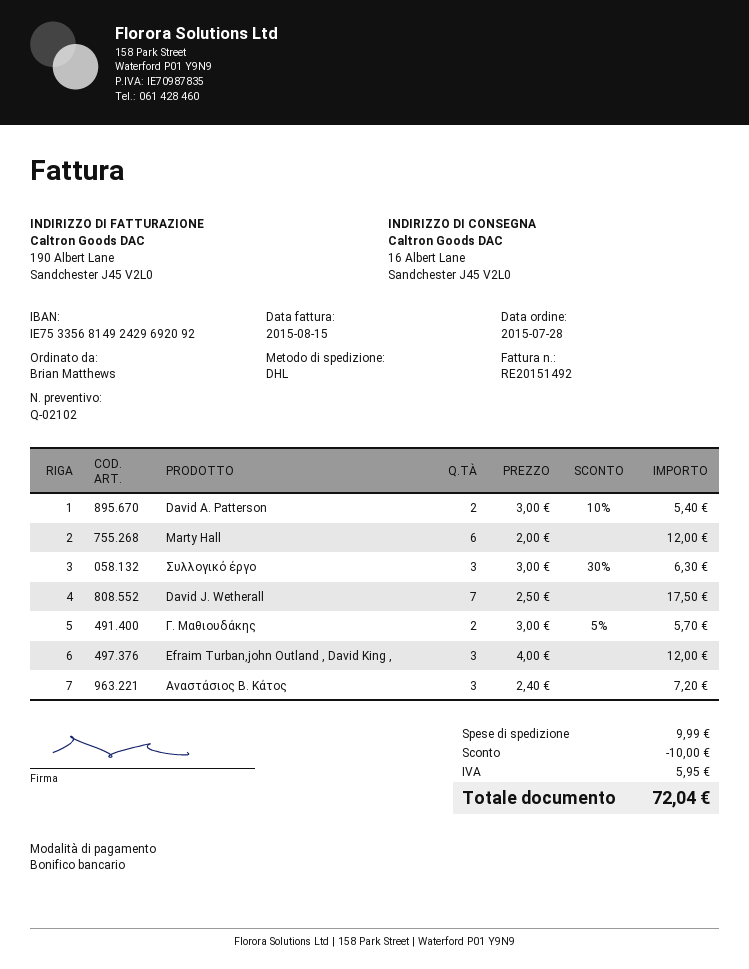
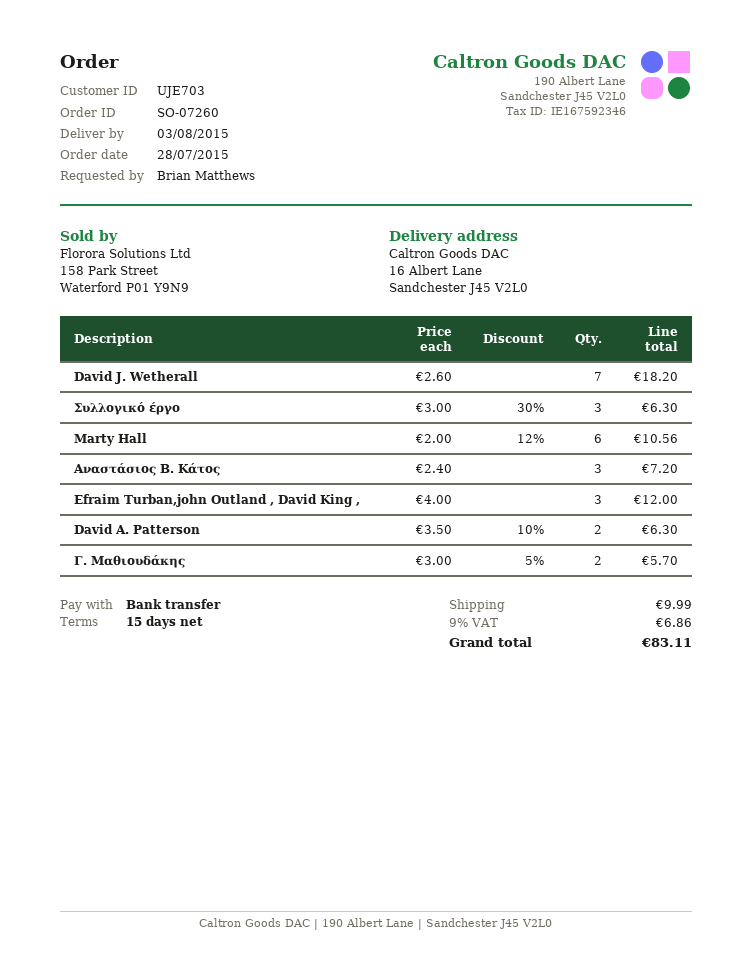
David A. Patterson: 2 x 3.00 - 10% = 5.40 -> 2 x 3.50 - 10% = 6.30
Marty Hall: 6 x 2.00 = 12.00 -> 6 x 2.00 - 12% = 10.56
David J. Wetherall: 7 x 2.50 = 17.50 -> 7 x 2.60 = 18.20
discount: 10.00 -> none
tax: 5.95 -> 6.86
total: 72.04 -> 83.11

